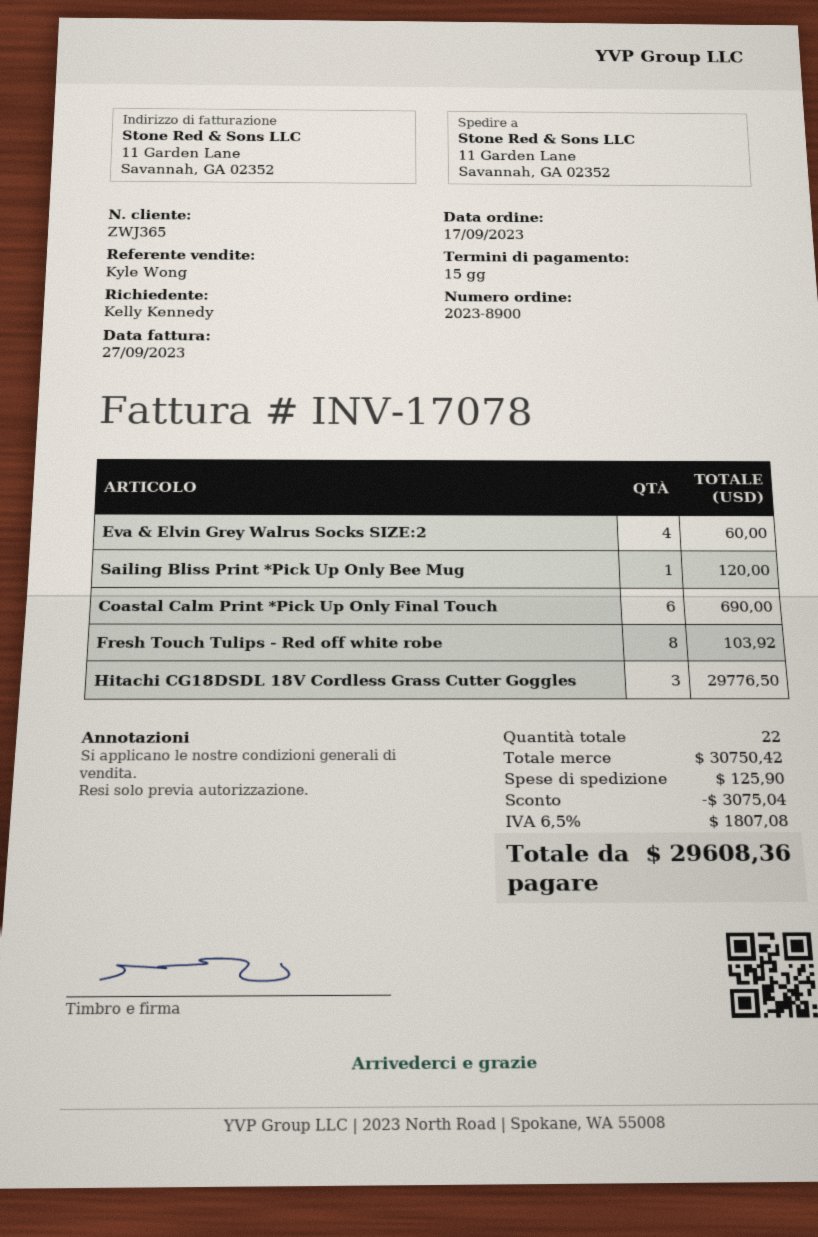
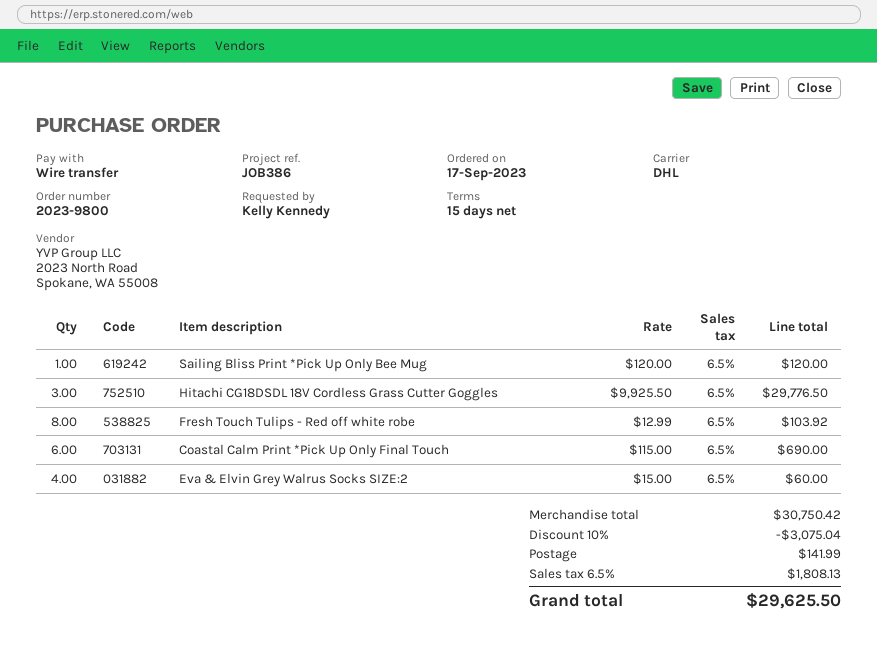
order number: 2023-8900 -> 2023-9800
shipping: 125.90 -> 141.99
tax: 6.5% = 1807.08 -> 6.5% = 1808.13
total: 29608.36 -> 29625.50

